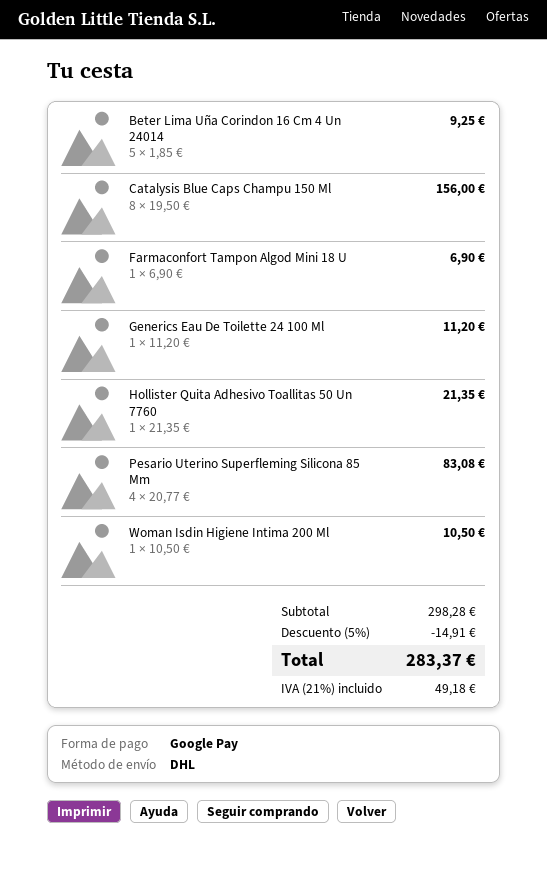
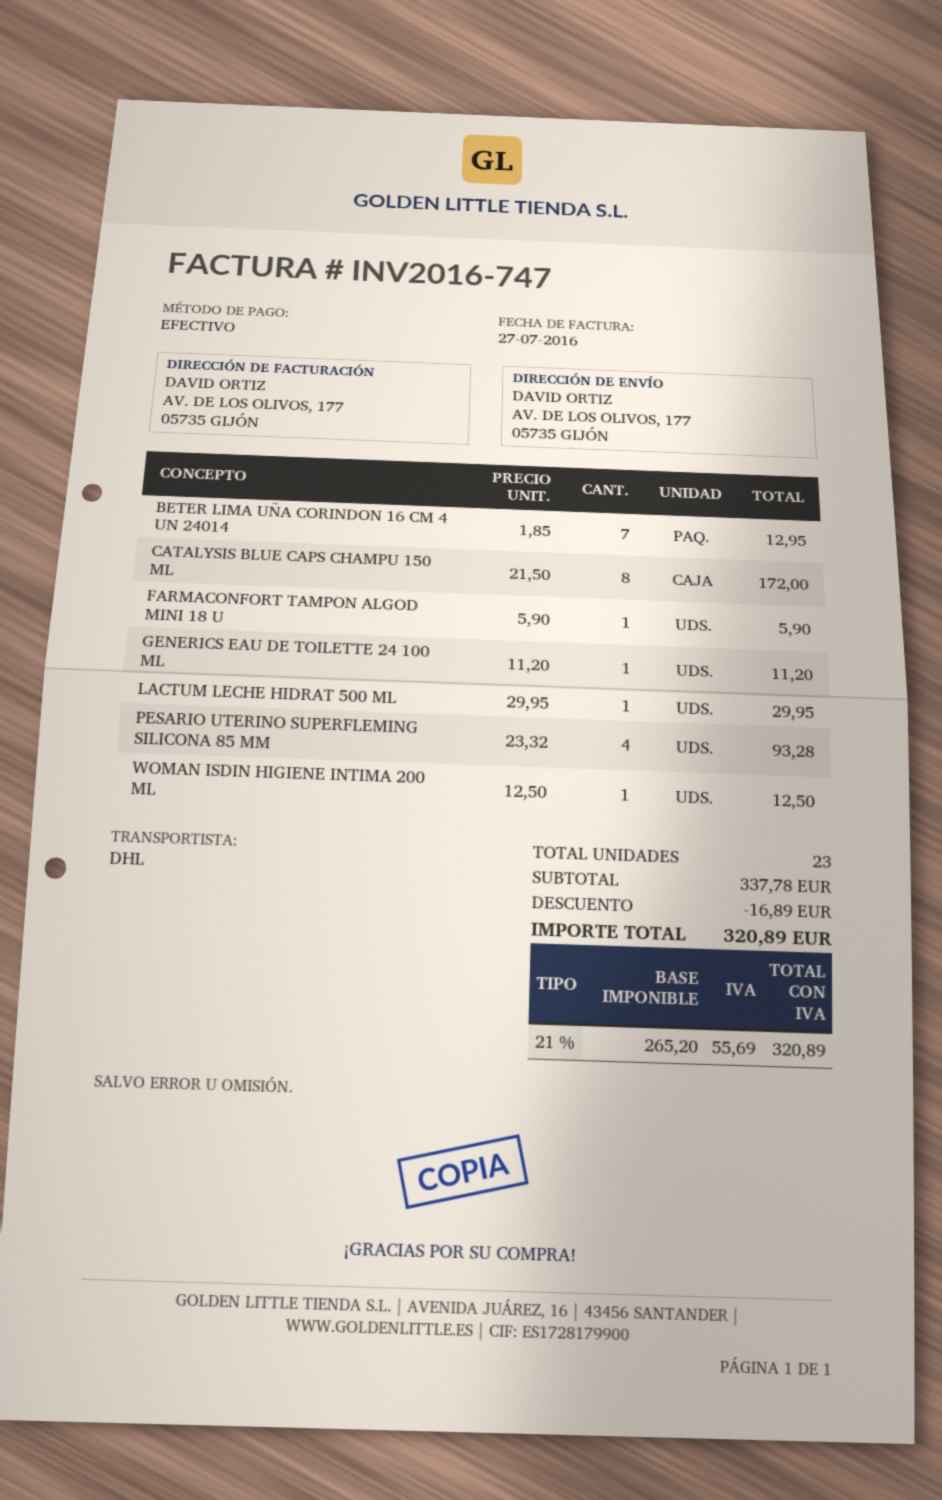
payment method: Google Pay -> cash
Beter Lima Uña Corindon 16 Cm 4 Un 24014: 5 x 1.85 = 9.25 -> 7 x 1.85 = 12.95
Catalysis Blue Caps Champu 150 Ml: 8 x 19.50 = 156.00 -> 8 x 21.50 = 172.00
Farmaconfort Tampon Algod Mini 18 U: 1 x 6.90 = 6.90 -> 1 x 5.90 = 5.90
Hollister Quita Adhesivo Toallitas 50 Un 7760: 1 x 21.35 = 21.35 -> none
Pesario Uterino Superfleming Silicona 85 Mm: 4 x 20.77 = 83.08 -> 4 x 23.32 = 93.28
Woman Isdin Higiene Intima 200 Ml: 1 x 10.50 = 10.50 -> 1 x 12.50 = 12.50
LACTUM LECHE HIDRAT 500 ML: none -> 1 x 29.95 = 29.95
subtotal: 298.28 -> 337.78
discount: 14.91 -> 16.89
tax: 21% = 49.18 -> 21% = 55.69
total: 283.37 -> 320.89

